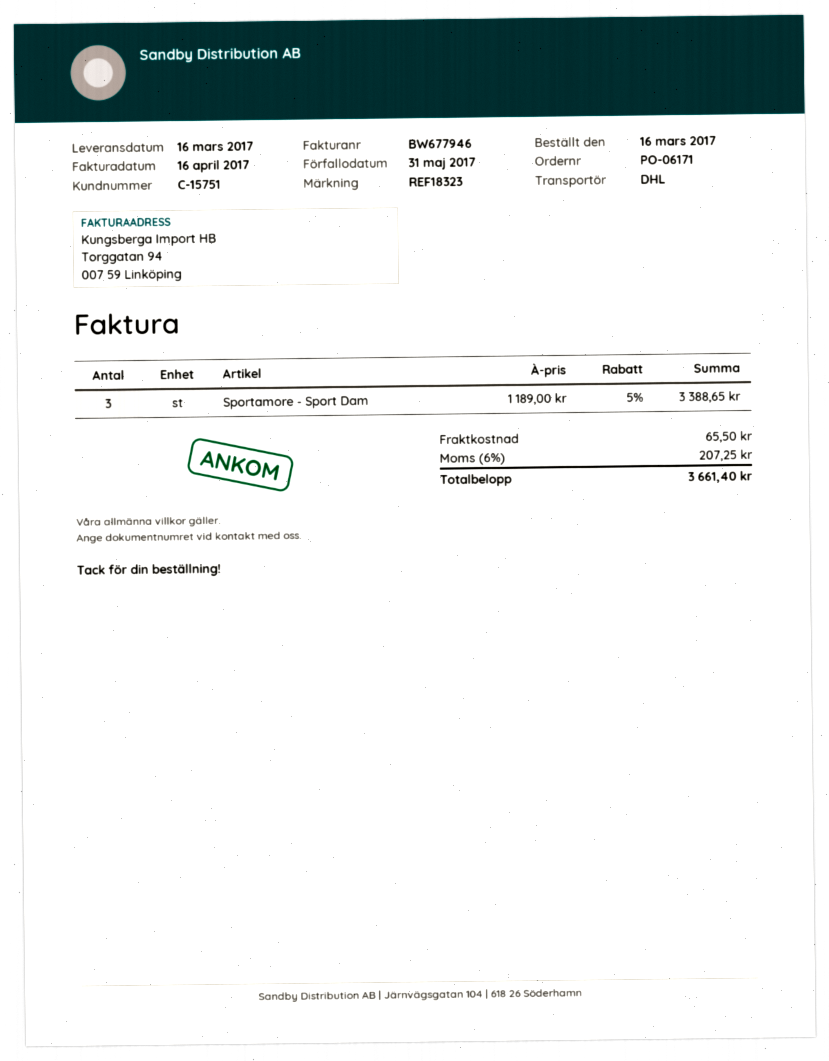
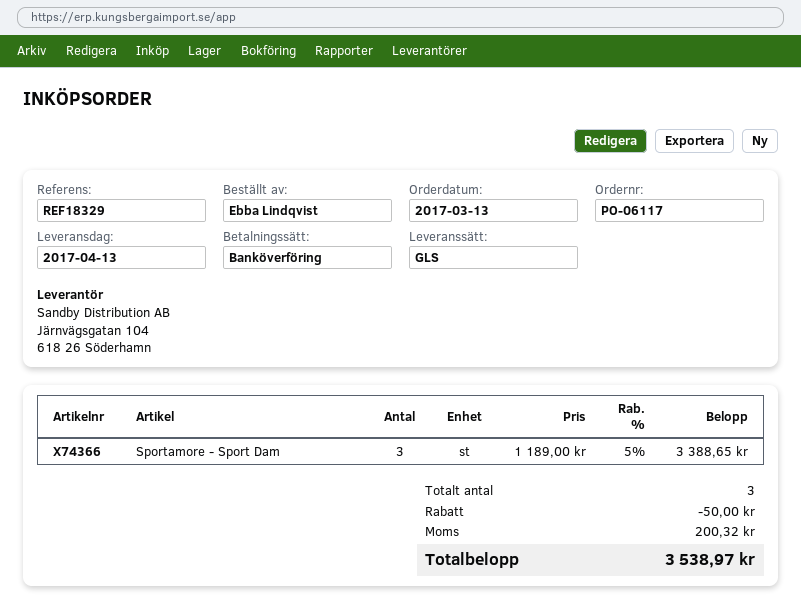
order number: PO-06171 -> PO-06117
order date: 2017-03-16 -> 2017-03-13
delivery date: 2017-03-16 -> 2017-04-13
reference: REF18323 -> REF18329
shipping method: DHL -> GLS
discount: none -> 50.00
shipping: 65.50 -> none
tax: 207.25 -> 200.32
total: 3661.40 -> 3538.97

